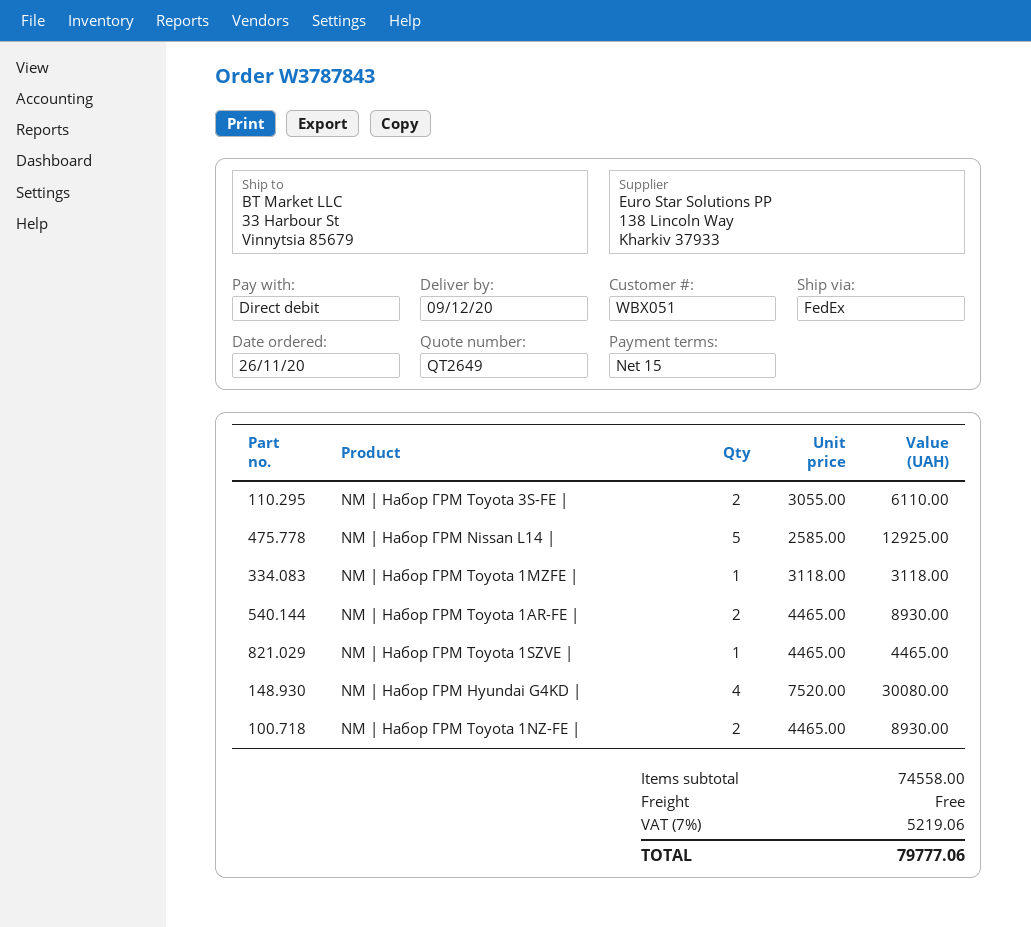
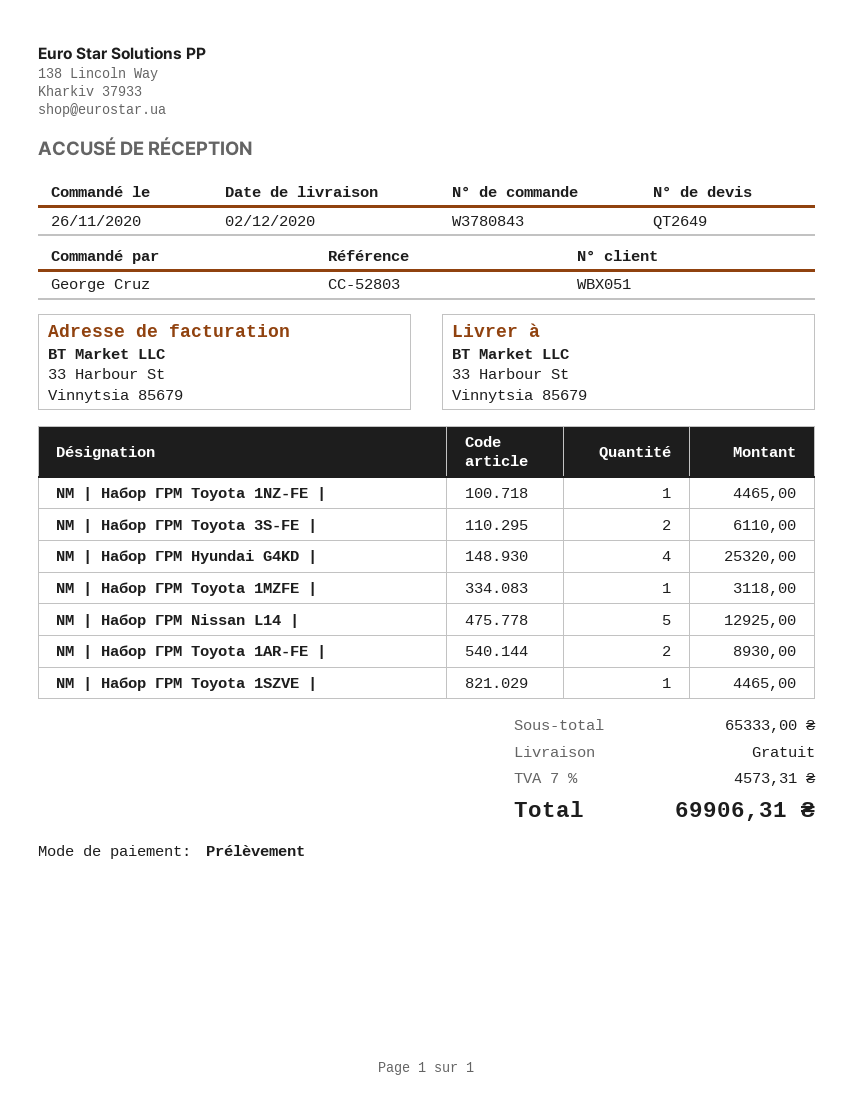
order number: W3787843 -> W3780843
delivery date: 2020-12-09 -> 2020-12-02
NM | Набор ГРМ Hyundai G4KD |: 4 for 30080.00 -> 4 for 25320.00
NM | Набор ГРМ Toyota 1NZ-FE |: 2 for 8930.00 -> 1 for 4465.00
subtotal: 74558.00 -> 65333.00
tax: 7% = 5219.06 -> 7% = 4573.31
total: 79777.06 -> 69906.31

